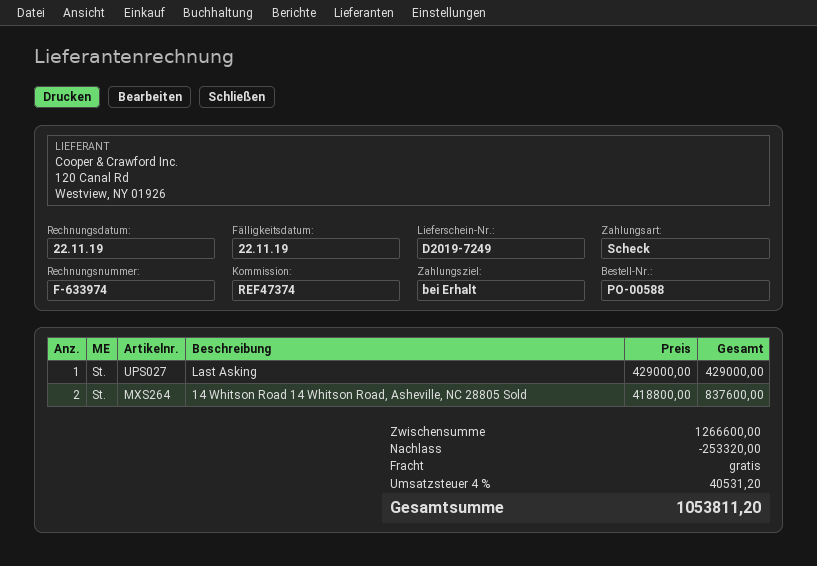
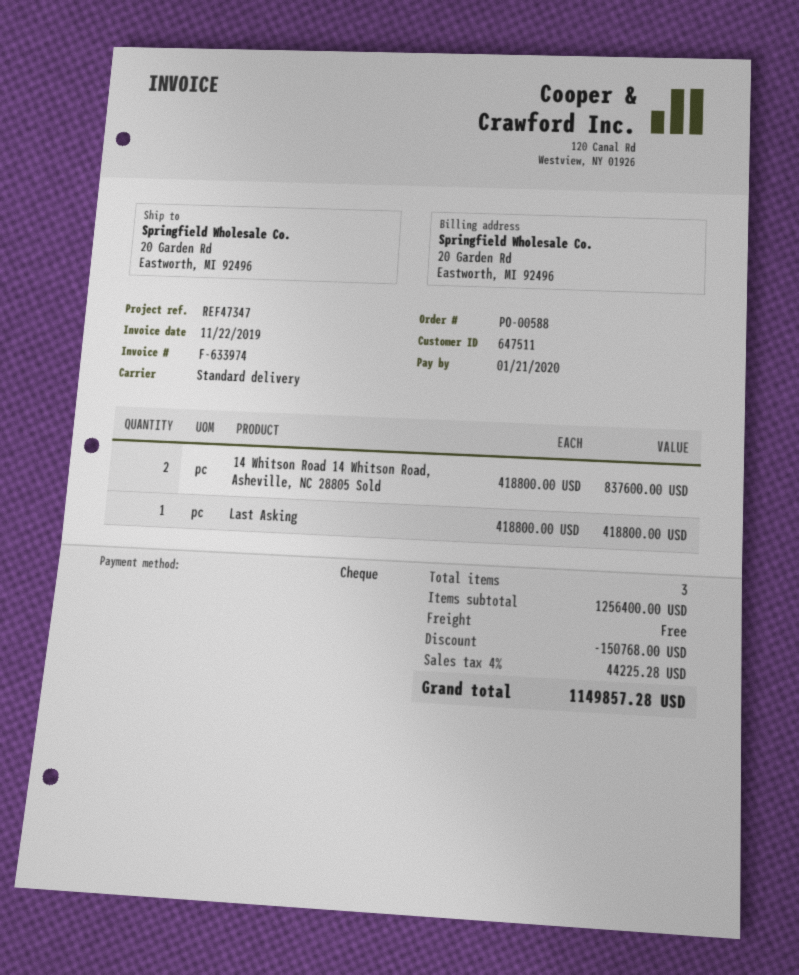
due date: 2019-11-22 -> 2020-01-21
reference: REF47374 -> REF47347
Last Asking: 1 x 429000.00 = 429000.00 -> 1 x 418800.00 = 418800.00
subtotal: 1266600.00 -> 1256400.00
discount: 253320.00 -> 150768.00
tax: 4% = 40531.20 -> 4% = 44225.28
total: 1053811.20 -> 1149857.28

